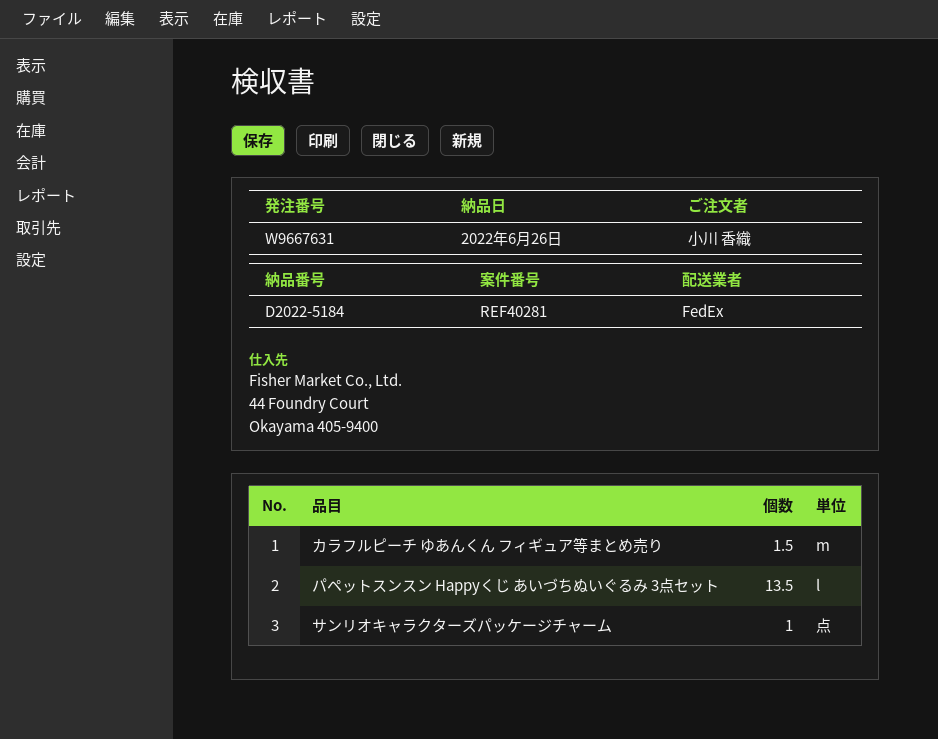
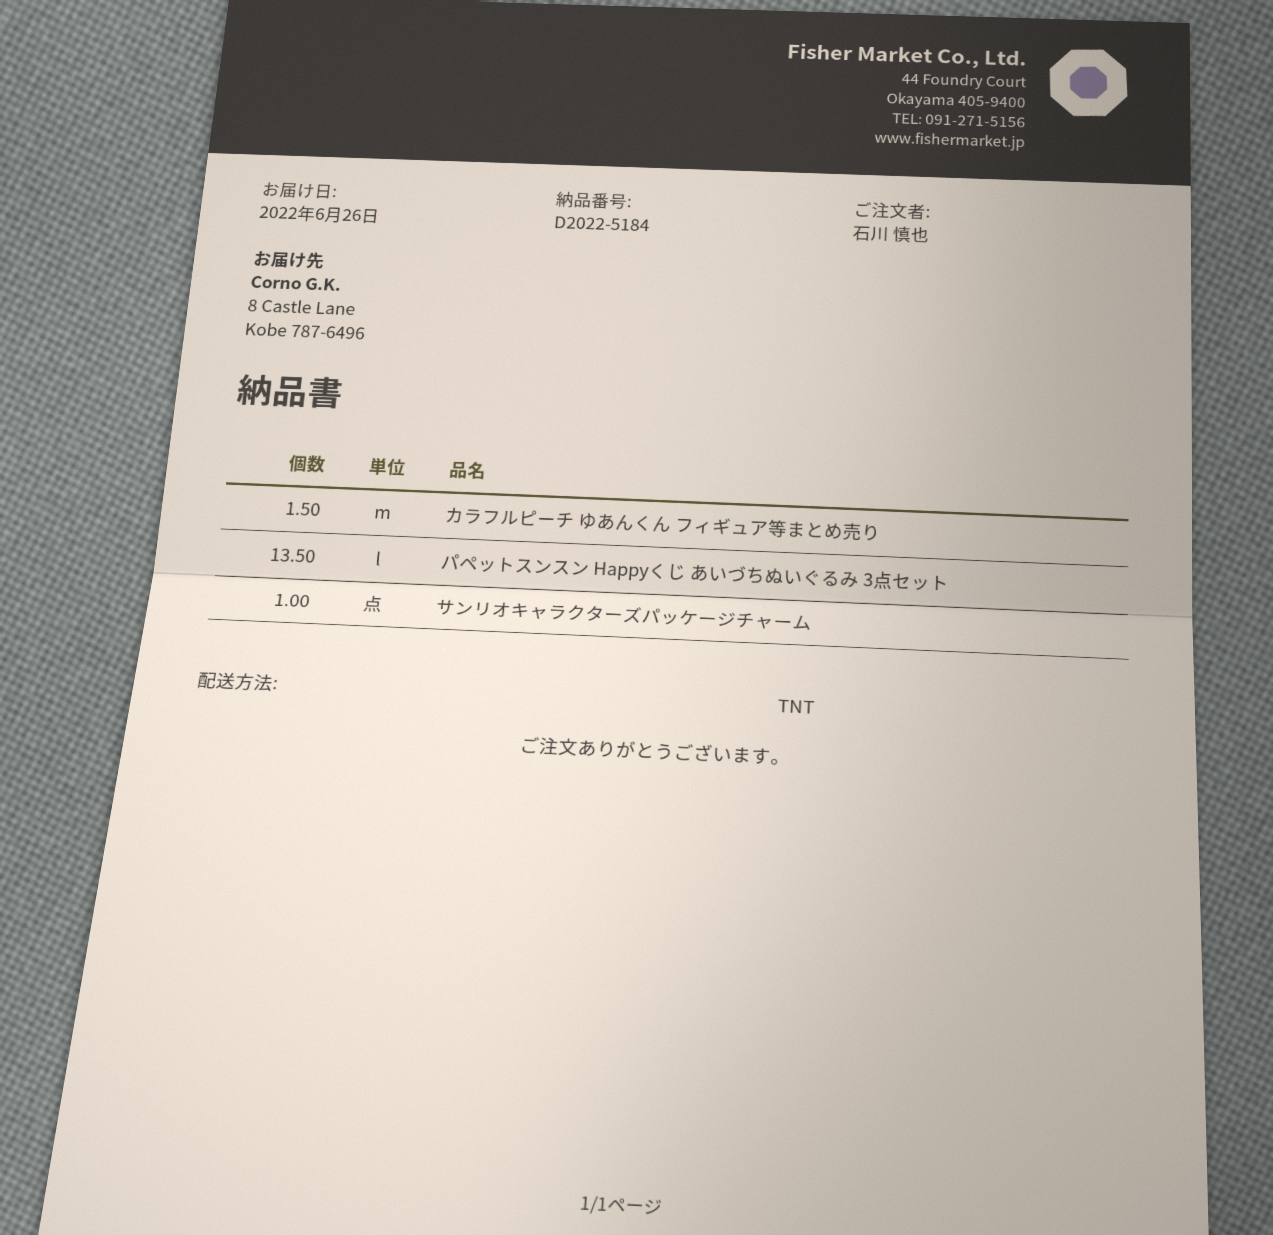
ordered by: 小川 香織 -> 石川 慎也
shipping method: FedEx -> TNT

